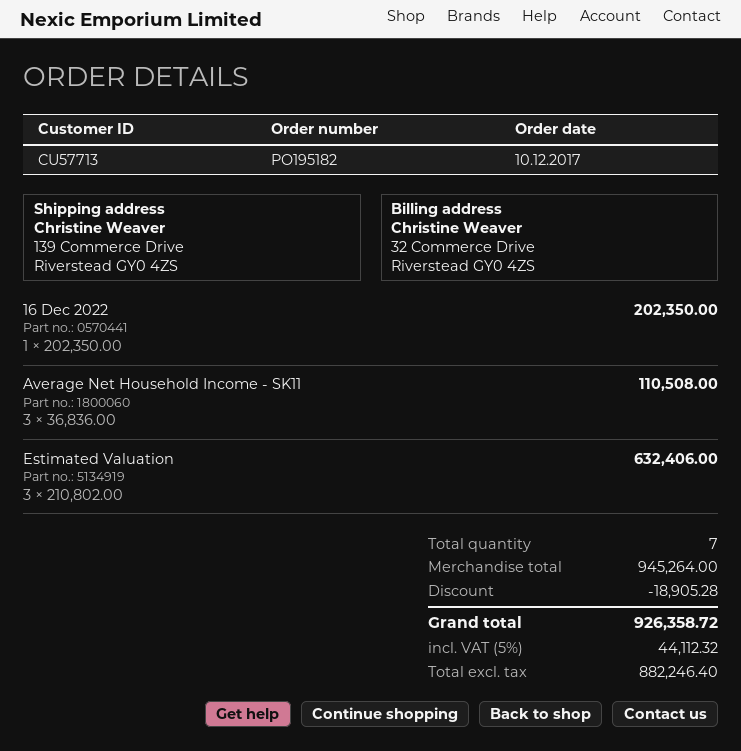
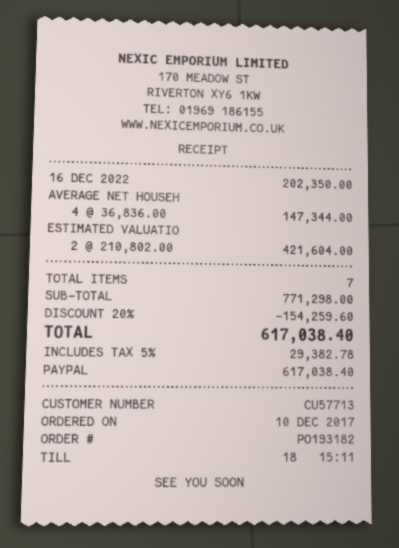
order number: PO195182 -> PO193182
Average Net Household Income - SK11: 3 x 36836.00 = 110508.00 -> 4 x 36836.00 = 147344.00
Estimated Valuation: 3 x 210802.00 = 632406.00 -> 2 x 210802.00 = 421604.00
subtotal: 945264.00 -> 771298.00
discount: 18905.28 -> 154259.60
tax: 5% = 44112.32 -> 5% = 29382.78
total: 926358.72 -> 617038.40

